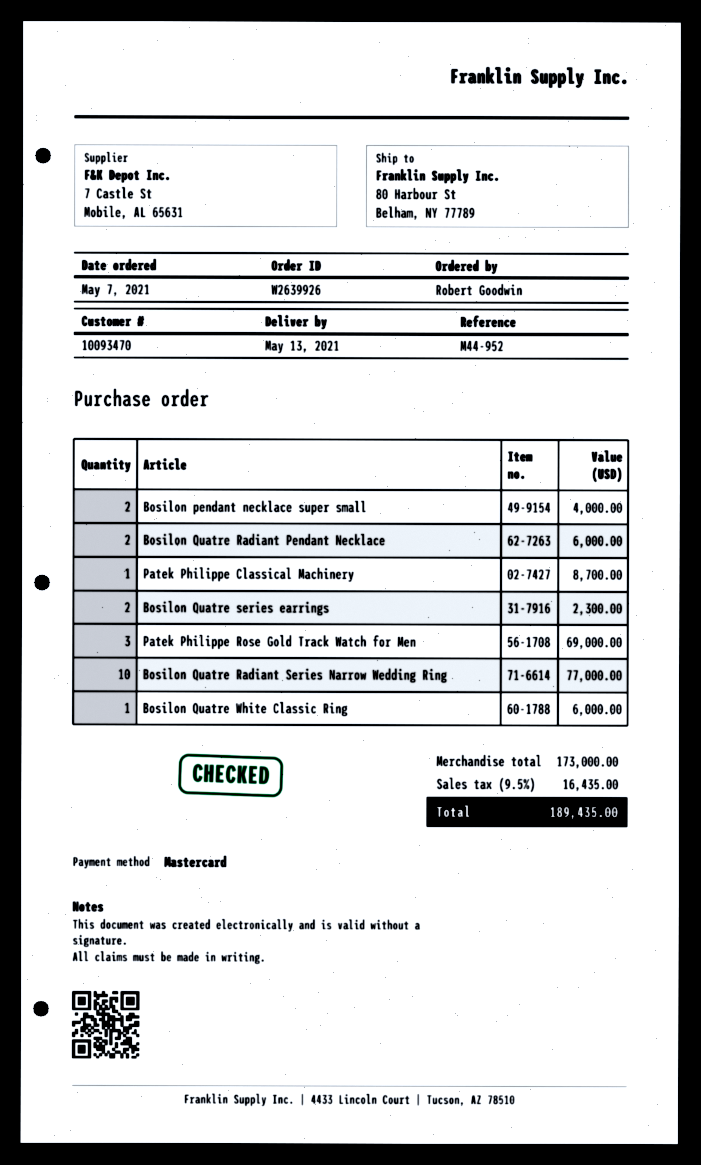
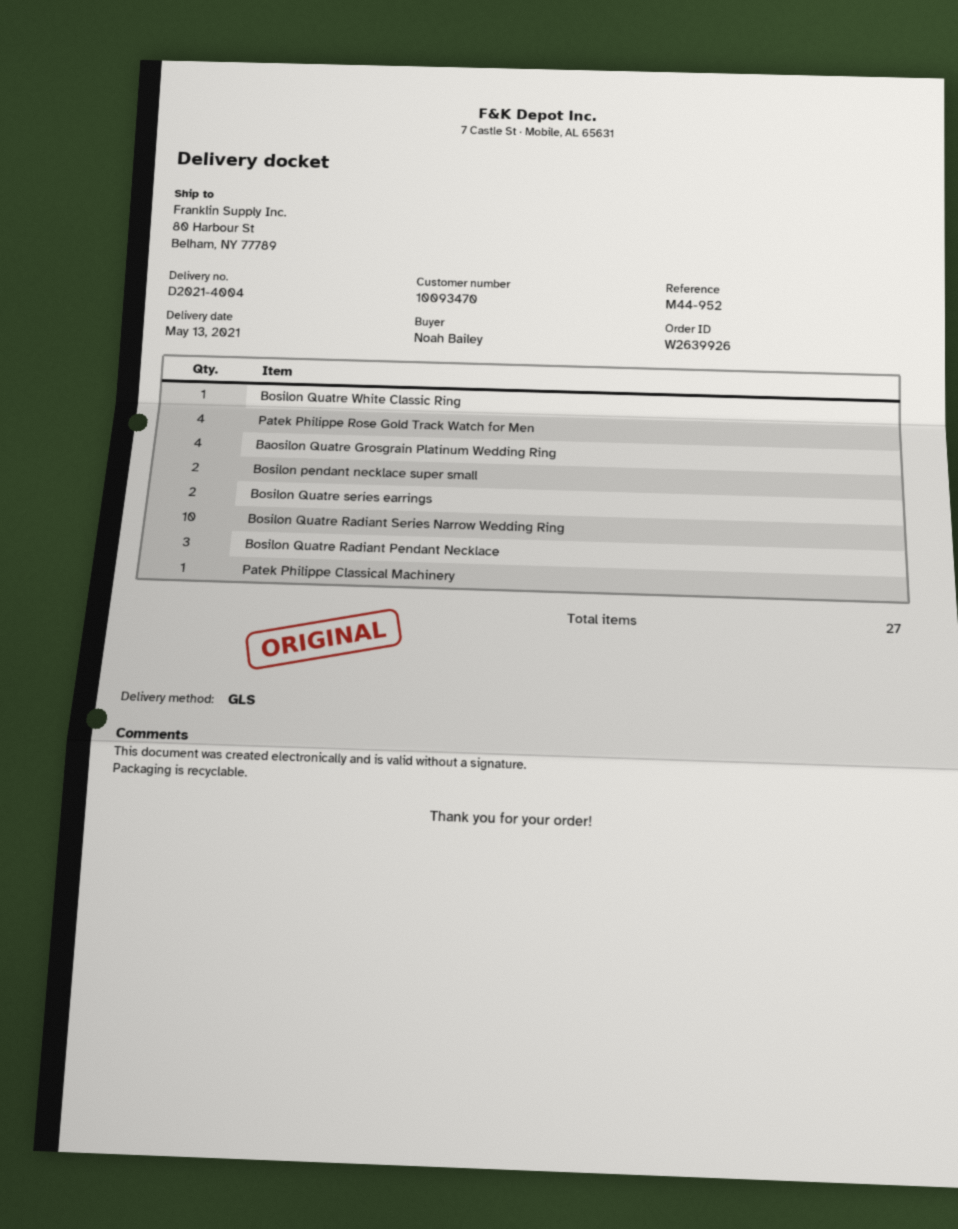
ordered by: Robert Goodwin -> Noah Bailey
Bosilon Quatre Radiant Pendant Necklace: 2 -> 3
Patek Philippe Rose Gold Track Watch for Men: 3 -> 4
Baosilon Quatre Grosgrain Platinum Wedding Ring: none -> 4

